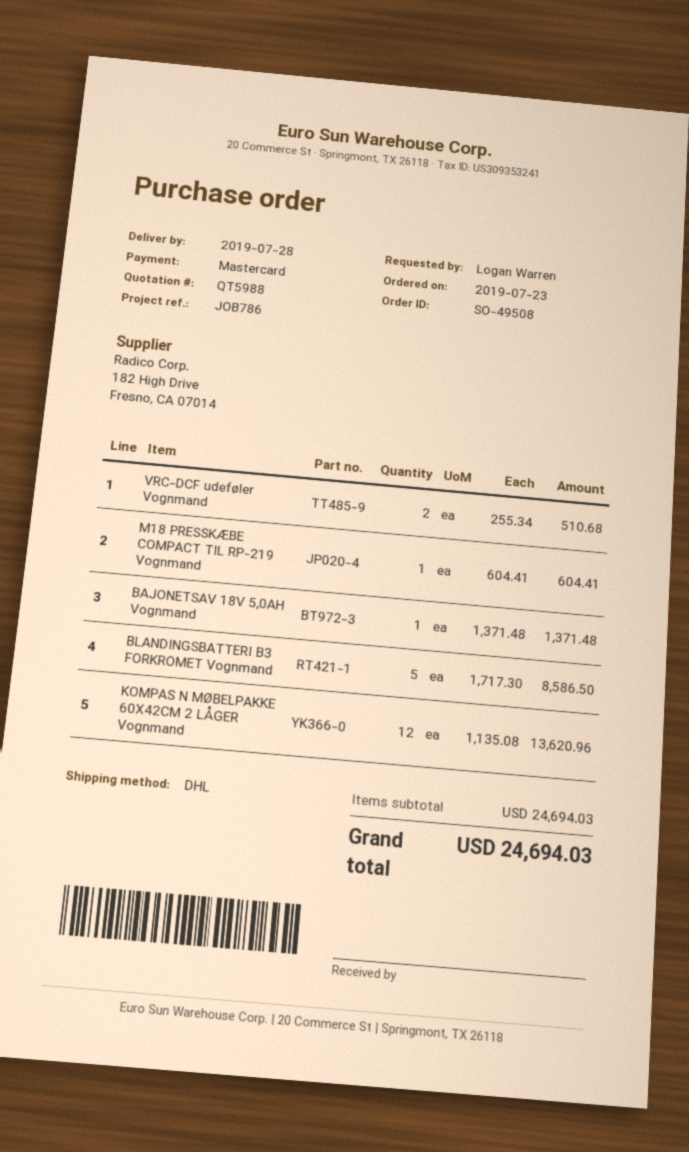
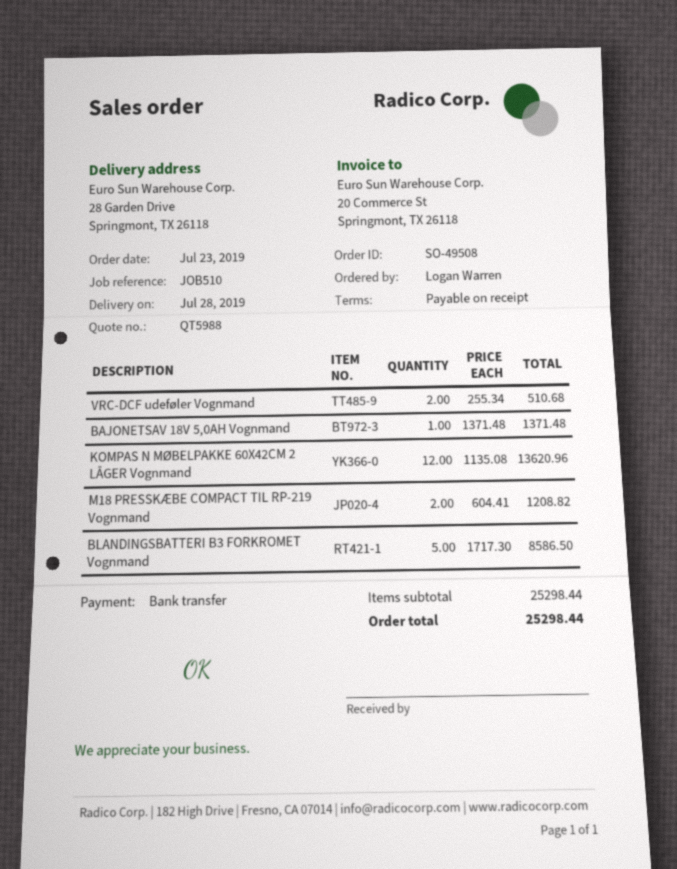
reference: JOB786 -> JOB510
payment method: Mastercard -> bank transfer
M18 PRESSKÆBE COMPACT TIL RP-219 Vognmand: 1 x 604.41 = 604.41 -> 2 x 604.41 = 1208.82
subtotal: 24694.03 -> 25298.44
total: 24694.03 -> 25298.44

